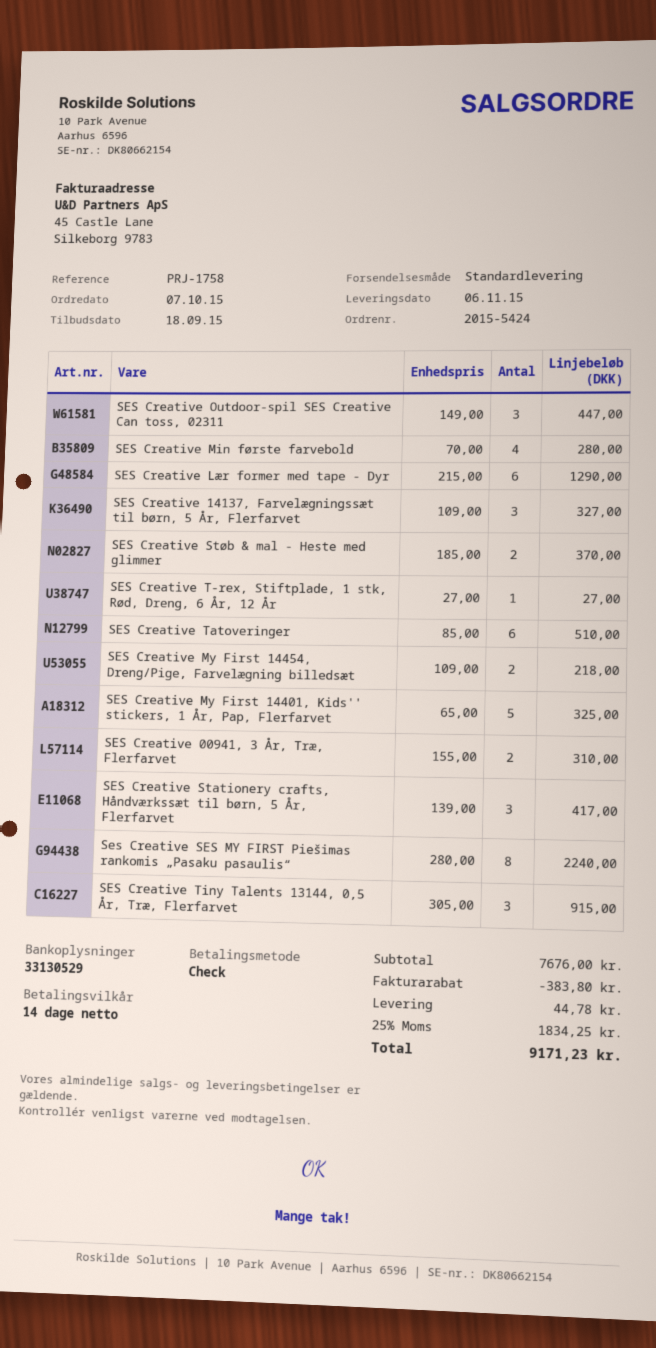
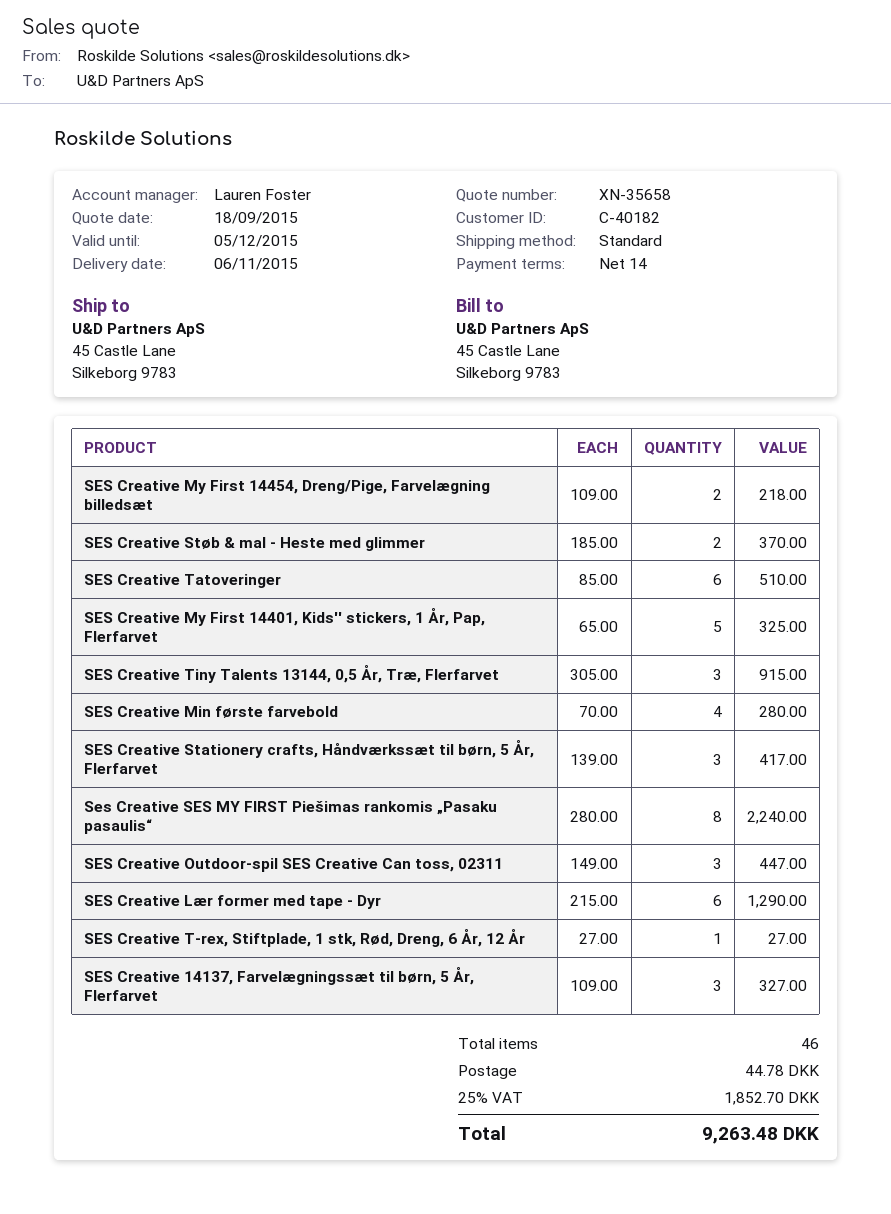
SES Creative 00941, 3 År, Træ, Flerfarvet: 2 x 155.00 = 310.00 -> none
discount: 383.80 -> none
tax: 25% = 1834.25 -> 25% = 1852.70
total: 9171.23 -> 9263.48

